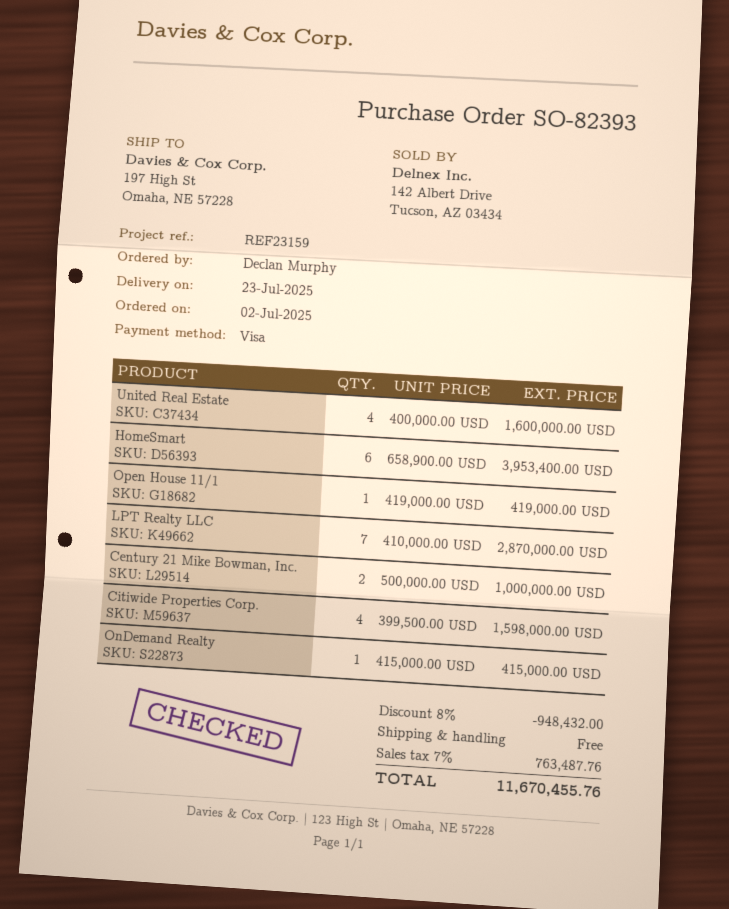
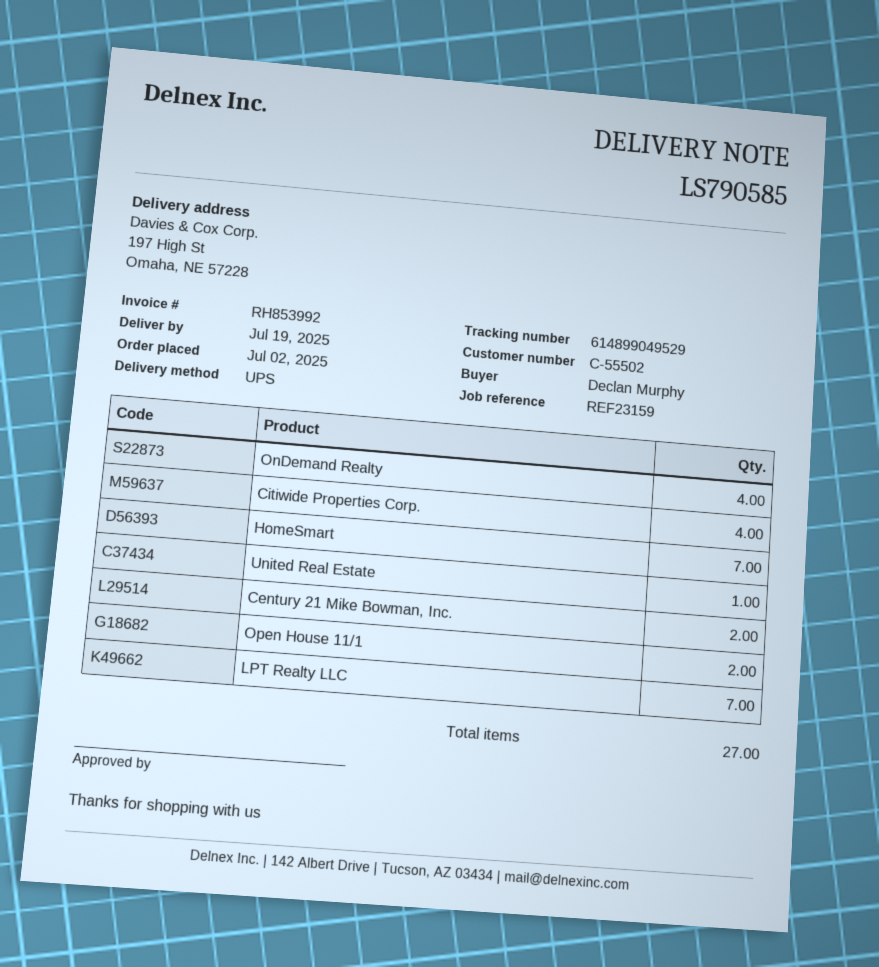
delivery date: 2025-07-23 -> 2025-07-19
United Real Estate: 4 -> 1
HomeSmart: 6 -> 7
Open House 11/1: 1 -> 2
OnDemand Realty: 1 -> 4

